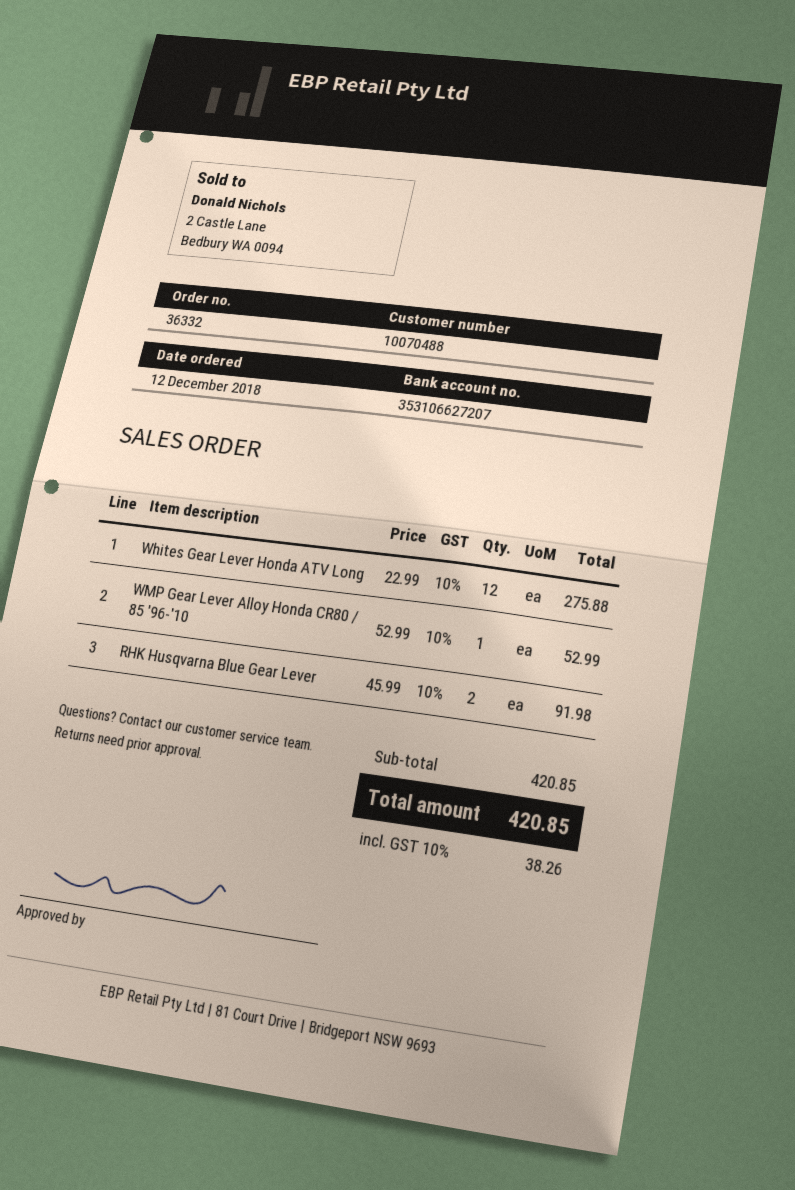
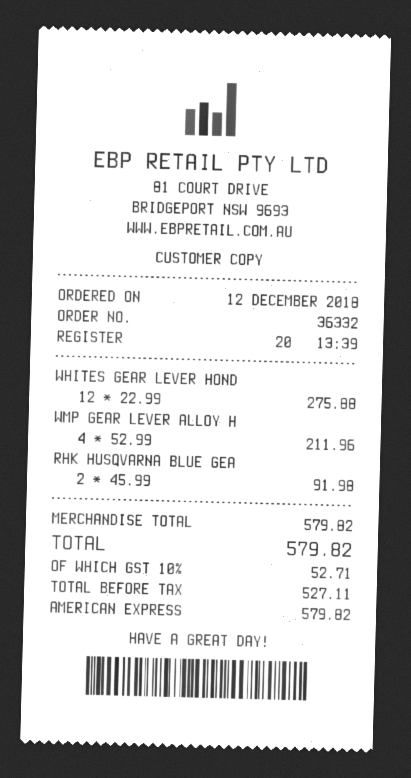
WMP Gear Lever Alloy Honda CR80 / 85 '96-'10: 1 x 52.99 = 52.99 -> 4 x 52.99 = 211.96
subtotal: 420.85 -> 579.82
tax: 10% = 38.26 -> 10% = 52.71
total: 420.85 -> 579.82

